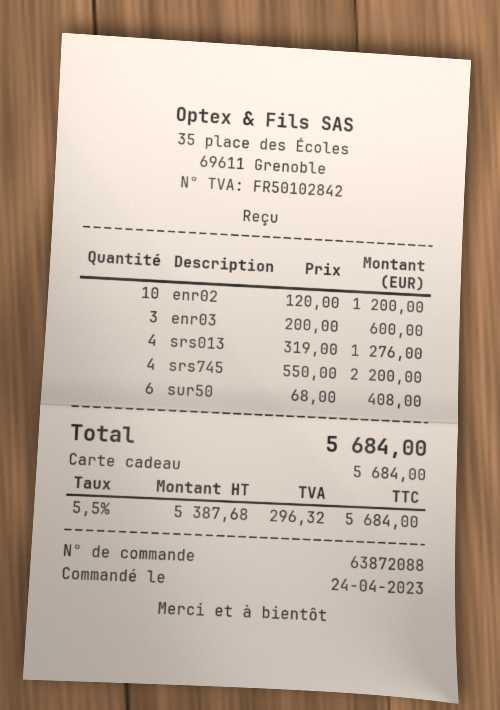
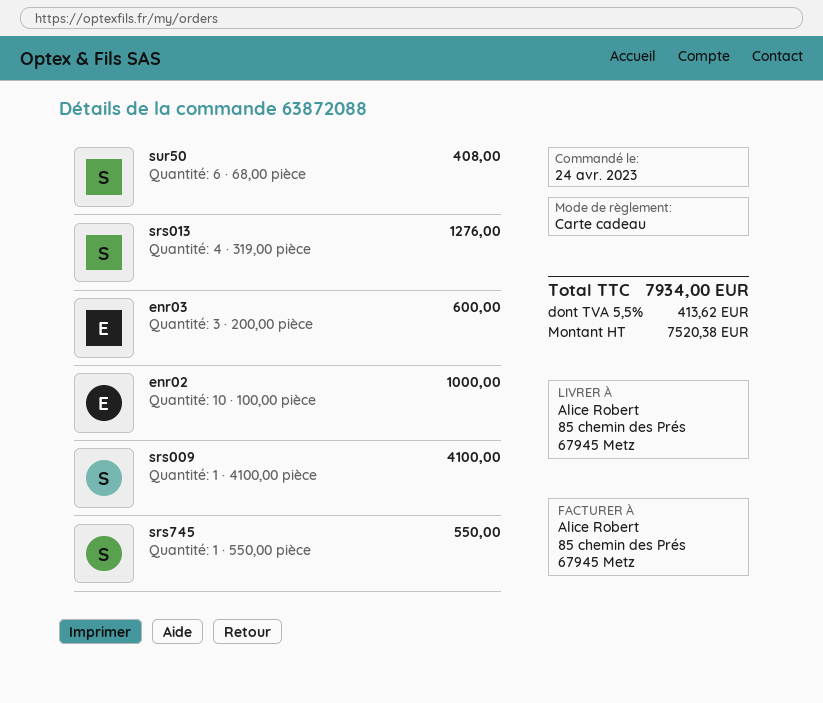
enr02: 10 x 120.00 = 1200.00 -> 10 x 100.00 = 1000.00
srs745: 4 x 550.00 = 2200.00 -> 1 x 550.00 = 550.00
srs009: none -> 1 x 4100.00 = 4100.00
net: 5387.68 -> 7520.38
tax: 5.5% = 296.32 -> 5.5% = 413.62
total: 5684.00 -> 7934.00

